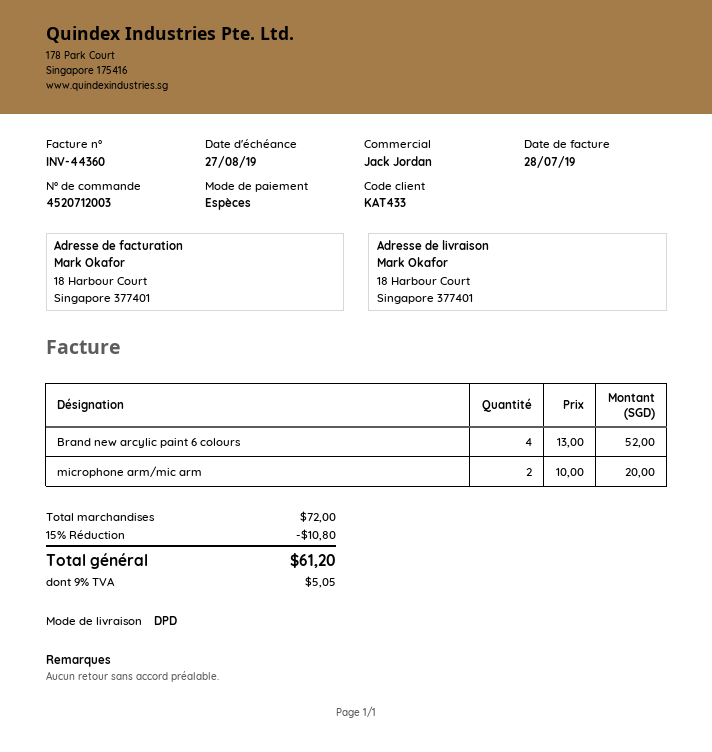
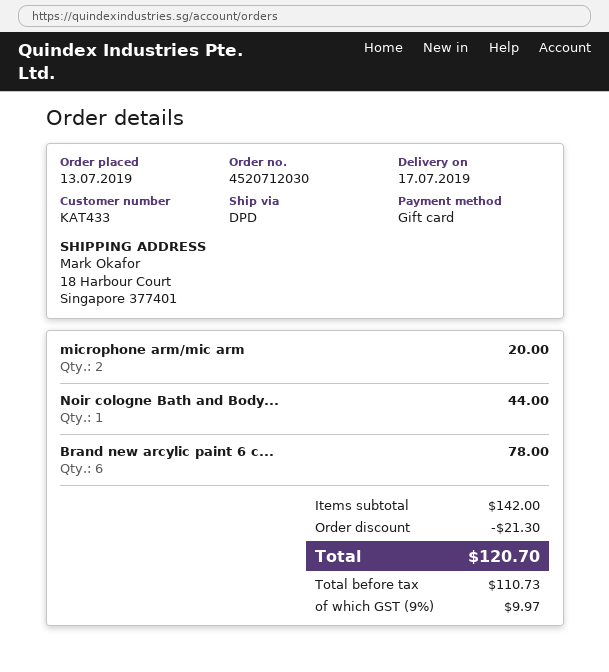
order number: 4520712003 -> 4520712030
payment method: cash -> gift card
Brand new arcylic paint 6 colours: 4 for 52.00 -> 6 for 78.00
Noir cologne Bath and Body...: none -> 1 for 44.00
subtotal: 72.00 -> 142.00
discount: 10.80 -> 21.30
tax: 9% = 5.05 -> 9% = 9.97
total: 61.20 -> 120.70

